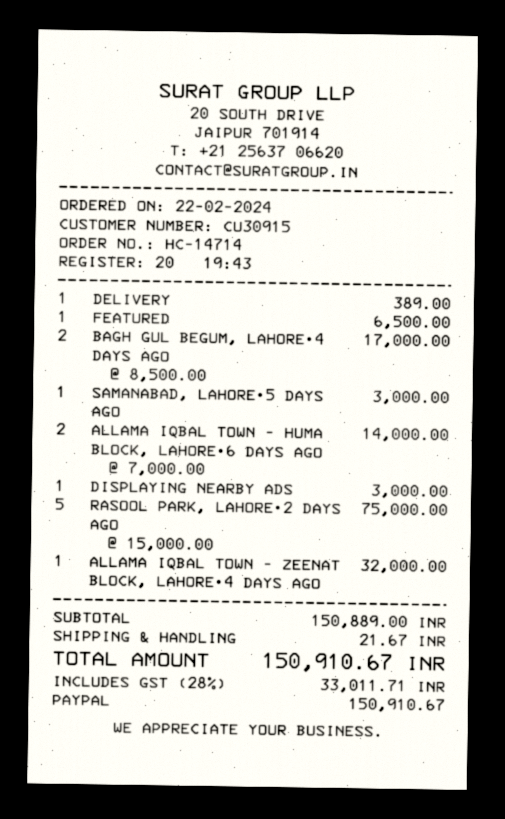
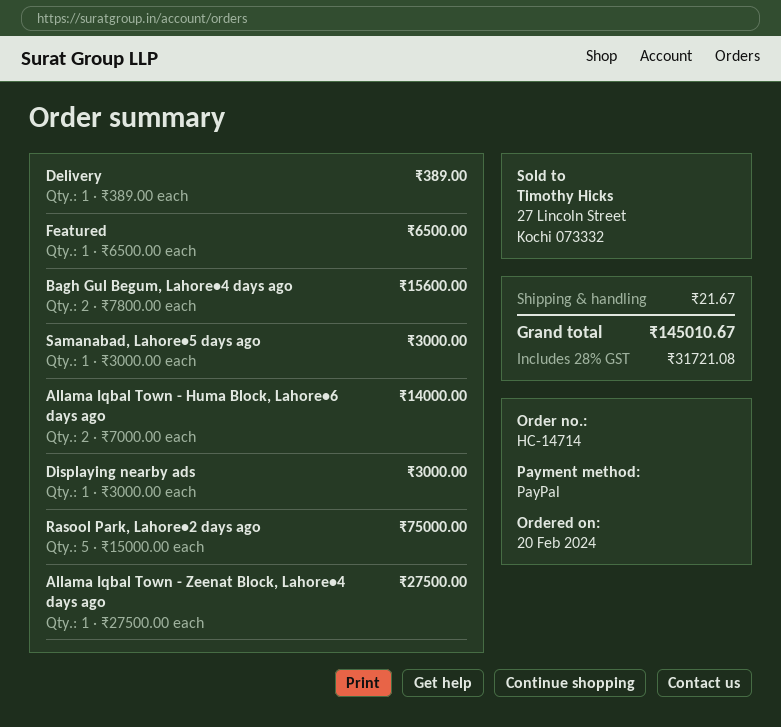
order date: 2024-02-22 -> 2024-02-20
BAGH GUL BEGUM, LAHORE•4 DAYS AGO: 2 x 8500.00 = 17000.00 -> 2 x 7800.00 = 15600.00
ALLAMA IQBAL TOWN - ZEENAT BLOCK, LAHORE•4 DAYS AGO: 1 x 32000.00 = 32000.00 -> 1 x 27500.00 = 27500.00
tax: 28% = 33011.71 -> 28% = 31721.08
total: 150910.67 -> 145010.67

